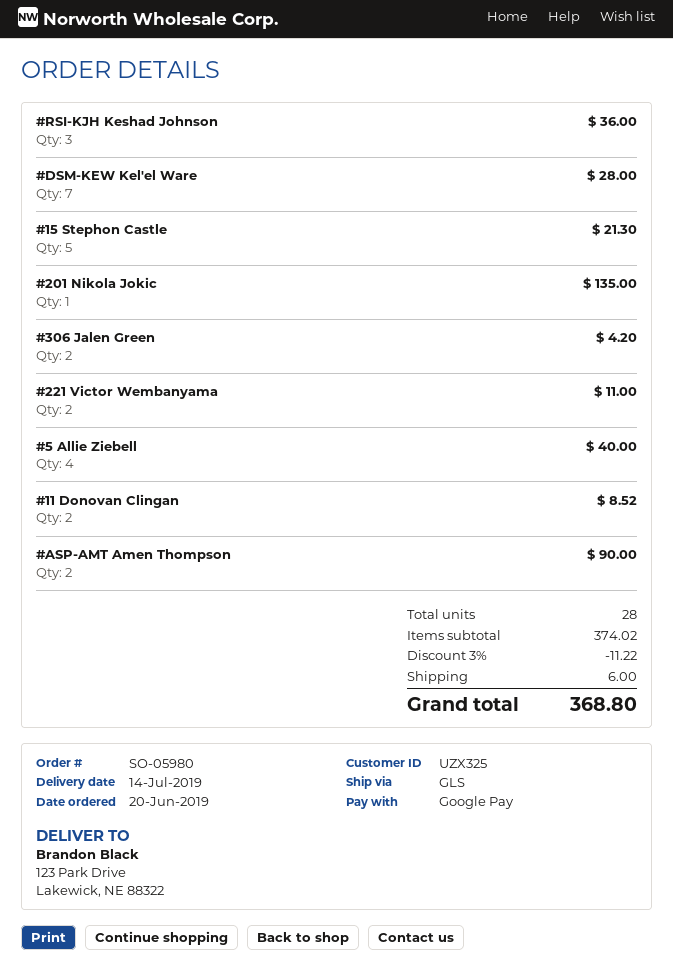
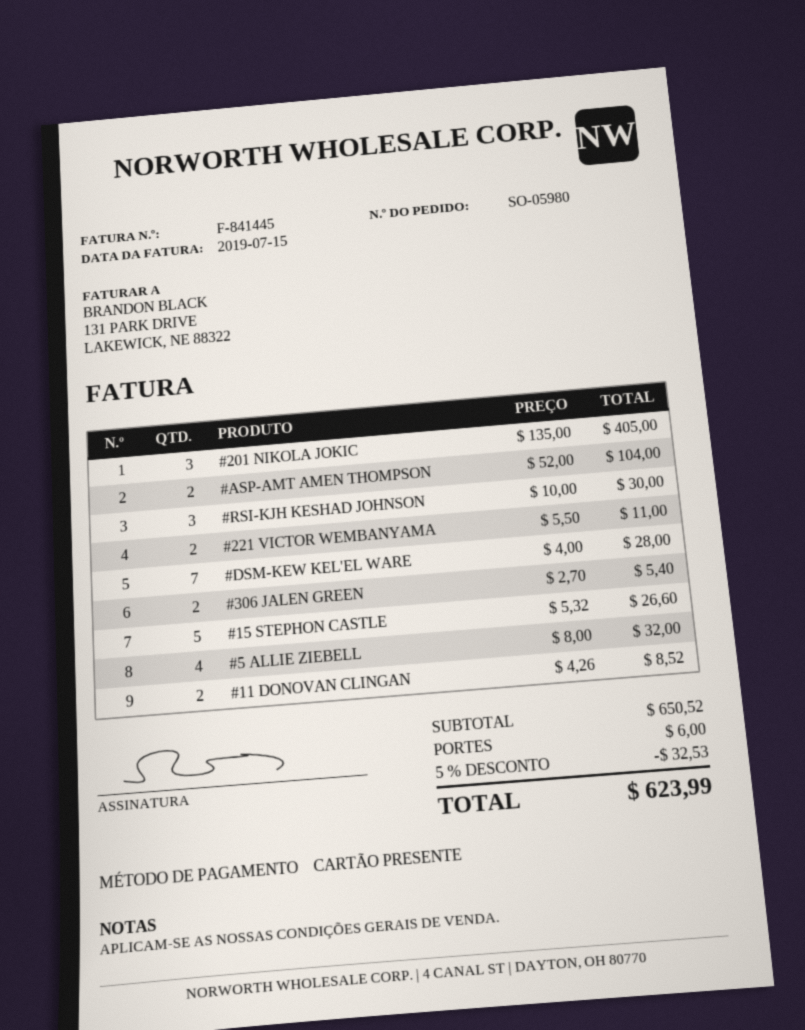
payment method: Google Pay -> gift card
#RSI-KJH Keshad Johnson: 3 for 36.00 -> 3 for 30.00
#15 Stephon Castle: 5 for 21.30 -> 5 for 26.60
#201 Nikola Jokic: 1 for 135.00 -> 3 for 405.00
#306 Jalen Green: 2 for 4.20 -> 2 for 5.40
#5 Allie Ziebell: 4 for 40.00 -> 4 for 32.00
#ASP-AMT Amen Thompson: 2 for 90.00 -> 2 for 104.00
subtotal: 374.02 -> 650.52
discount: 3% = 11.22 -> 5% = 32.53
total: 368.80 -> 623.99

